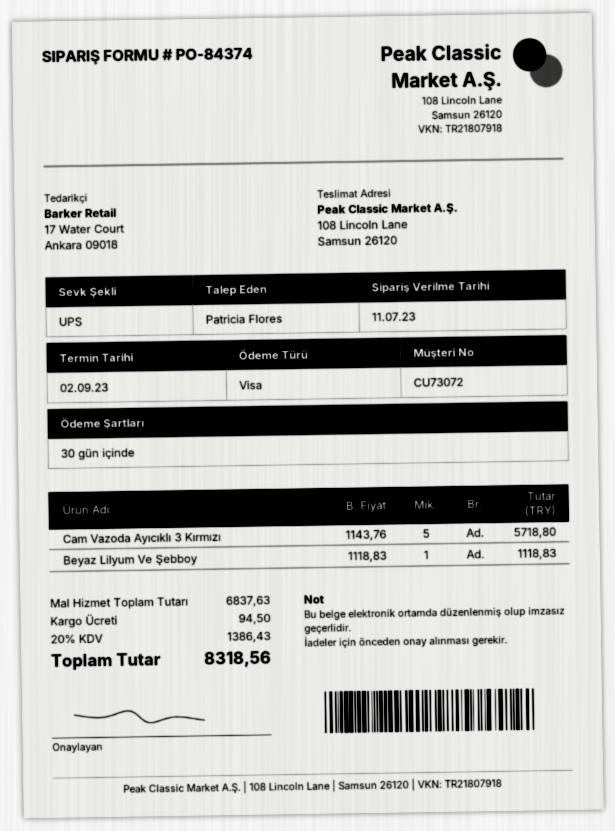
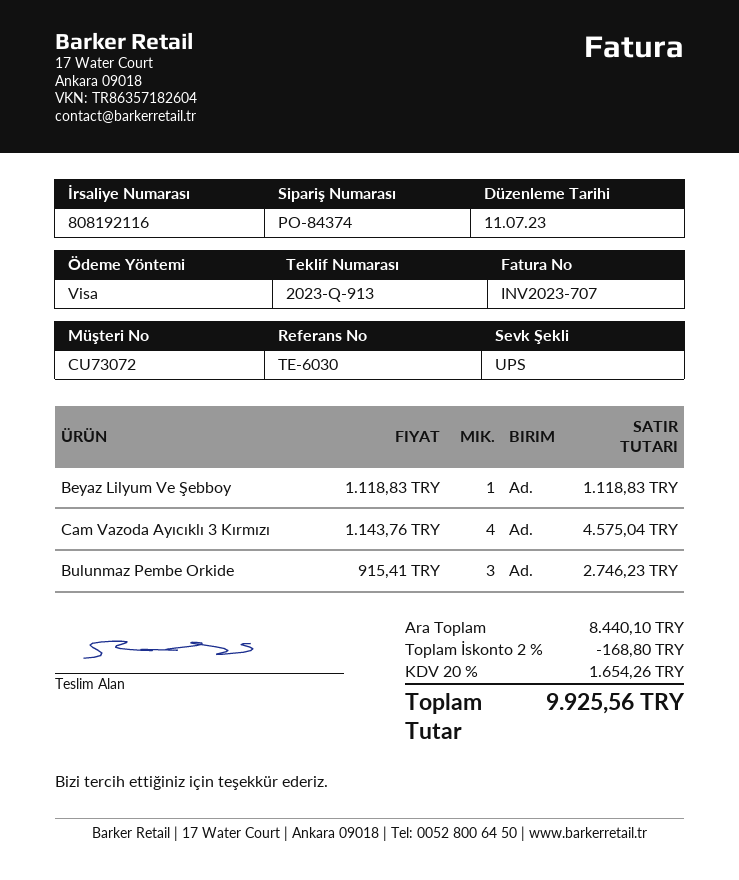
Cam Vazoda Ayıcıklı 3 Kırmızı: 5 x 1143.76 = 5718.80 -> 4 x 1143.76 = 4575.04
Bulunmaz Pembe Orkide: none -> 3 x 915.41 = 2746.23
subtotal: 6837.63 -> 8440.10
discount: none -> 2% = 168.80
shipping: 94.50 -> none
tax: 20% = 1386.43 -> 20% = 1654.26
total: 8318.56 -> 9925.56

